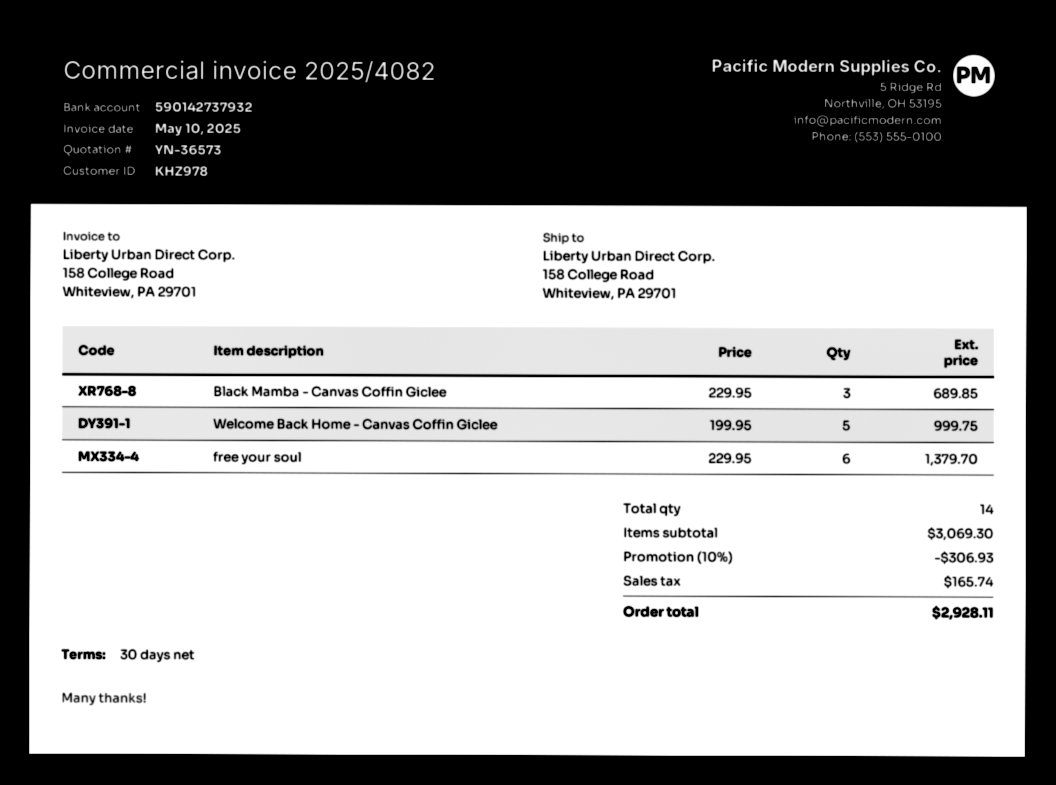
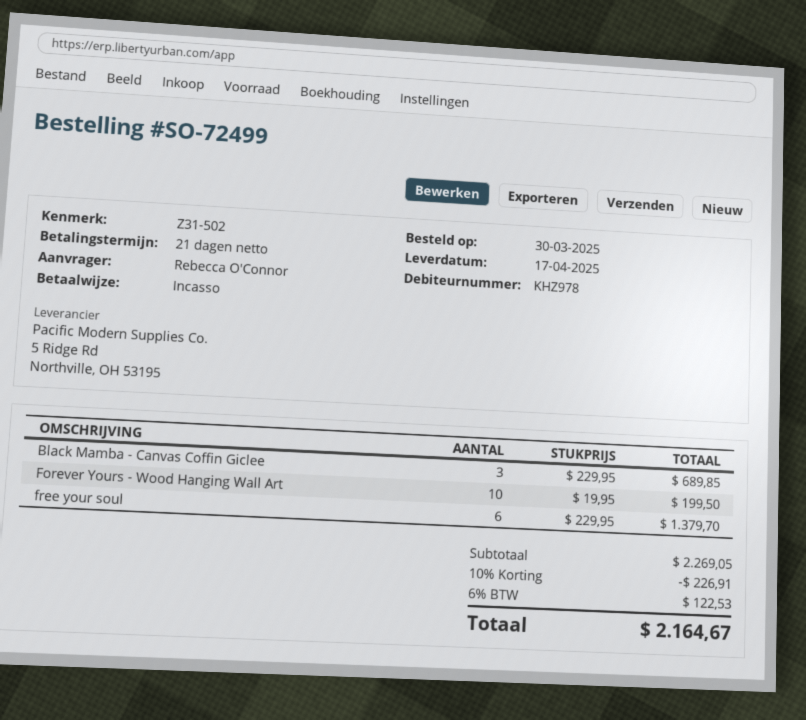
payment terms: 30 days -> 21 days
Welcome Back Home - Canvas Coffin Giclee: 5 x 199.95 = 999.75 -> none
Forever Yours - Wood Hanging Wall Art: none -> 10 x 19.95 = 199.50
subtotal: 3069.30 -> 2269.05
discount: 10% = 306.93 -> 10% = 226.91
tax: 165.74 -> 122.53
total: 2928.11 -> 2164.67

